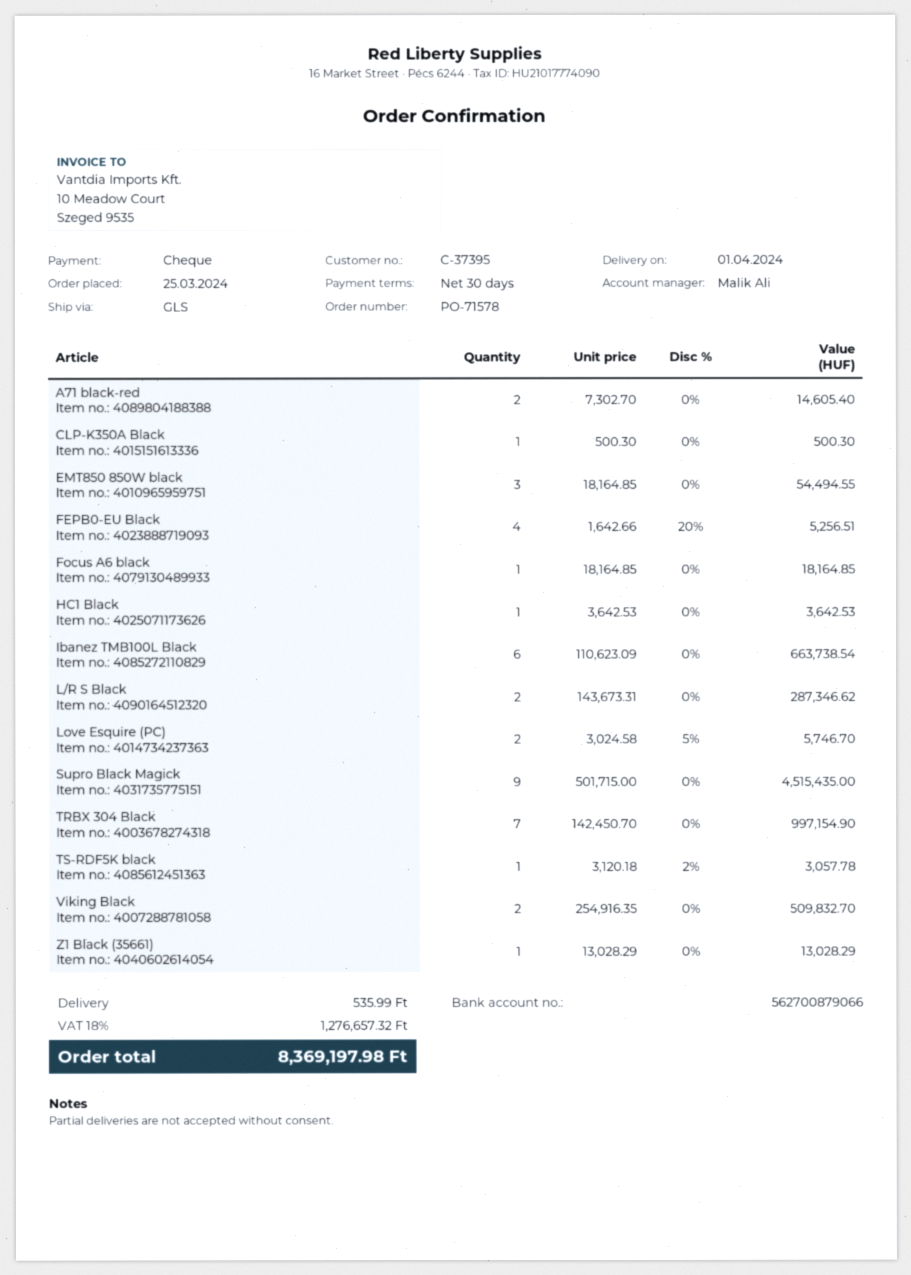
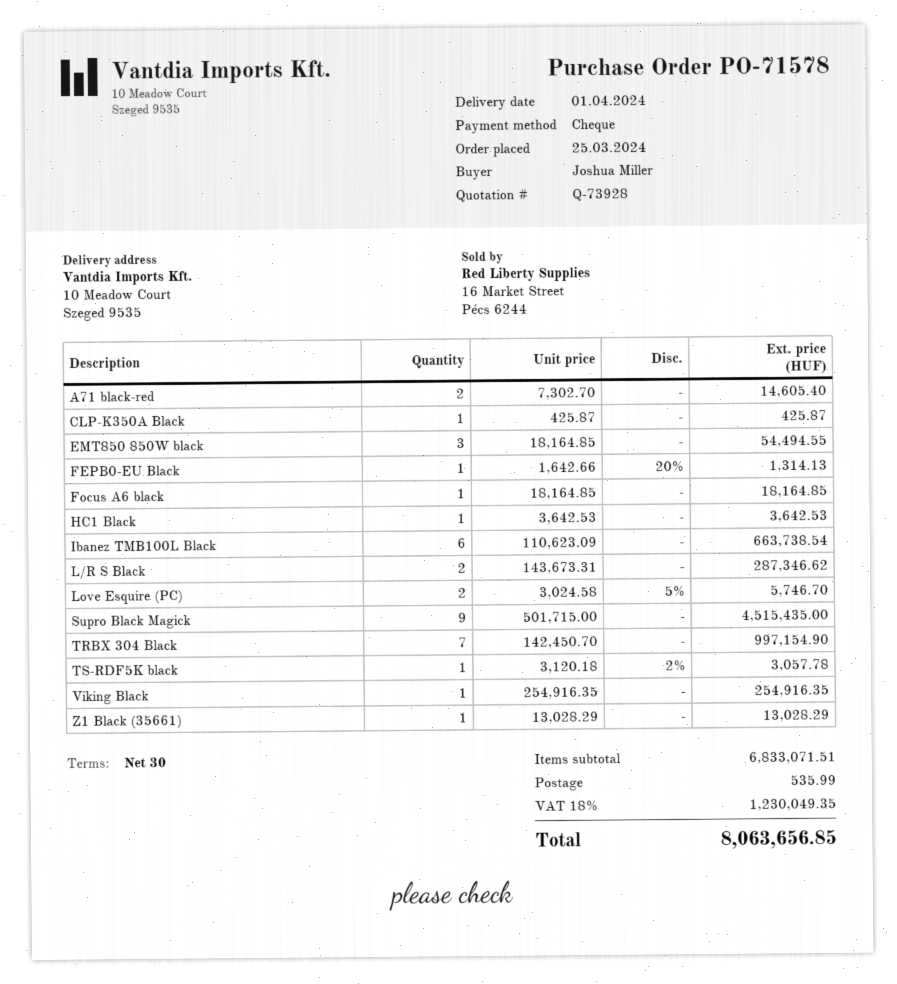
CLP-K350A Black: 1 x 500.30 = 500.30 -> 1 x 425.87 = 425.87
FEPB0-EU Black: 4 x 1642.66 - 20% = 5256.51 -> 1 x 1642.66 - 20% = 1314.13
Viking Black: 2 x 254916.35 = 509832.70 -> 1 x 254916.35 = 254916.35
tax: 18% = 1276657.32 -> 18% = 1230049.35
total: 8369197.98 -> 8063656.85

